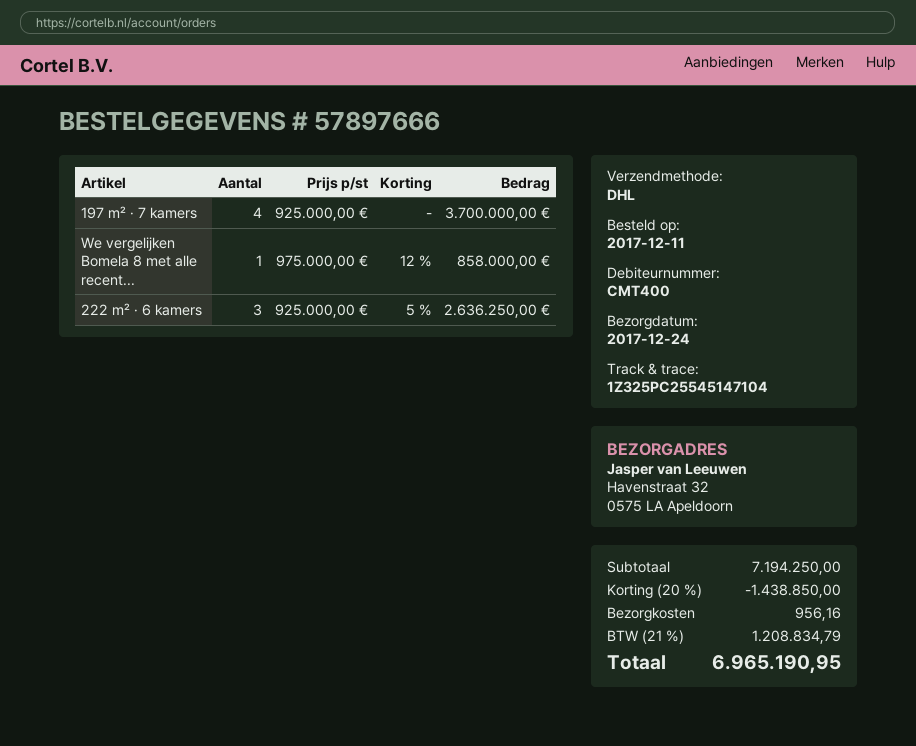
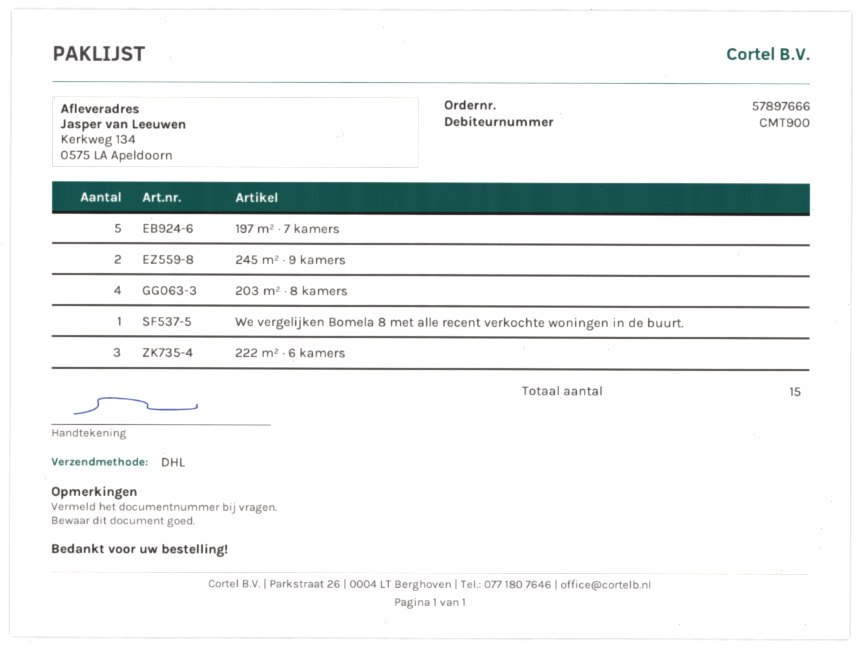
customer number: CMT400 -> CMT900
ship to: Havenstraat 32, 0575 LA Apeldoorn -> Kerkweg 134, 0575 LA Apeldoorn
197 m² · 7 kamers: 4 -> 5
245 m² · 9 kamers: none -> 2
203 m² · 8 kamers: none -> 4

